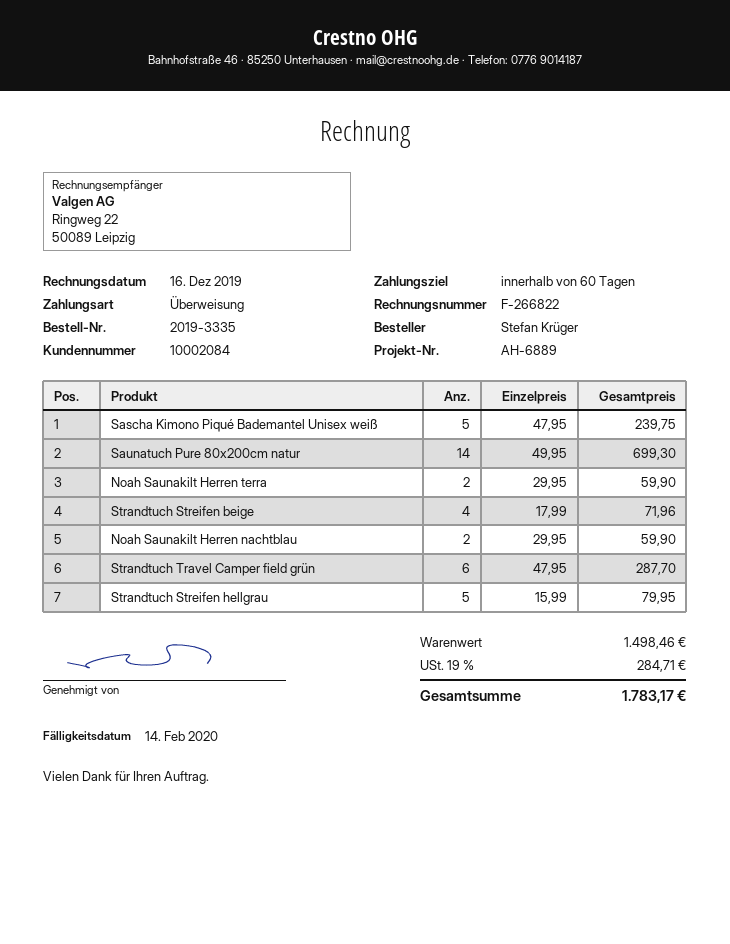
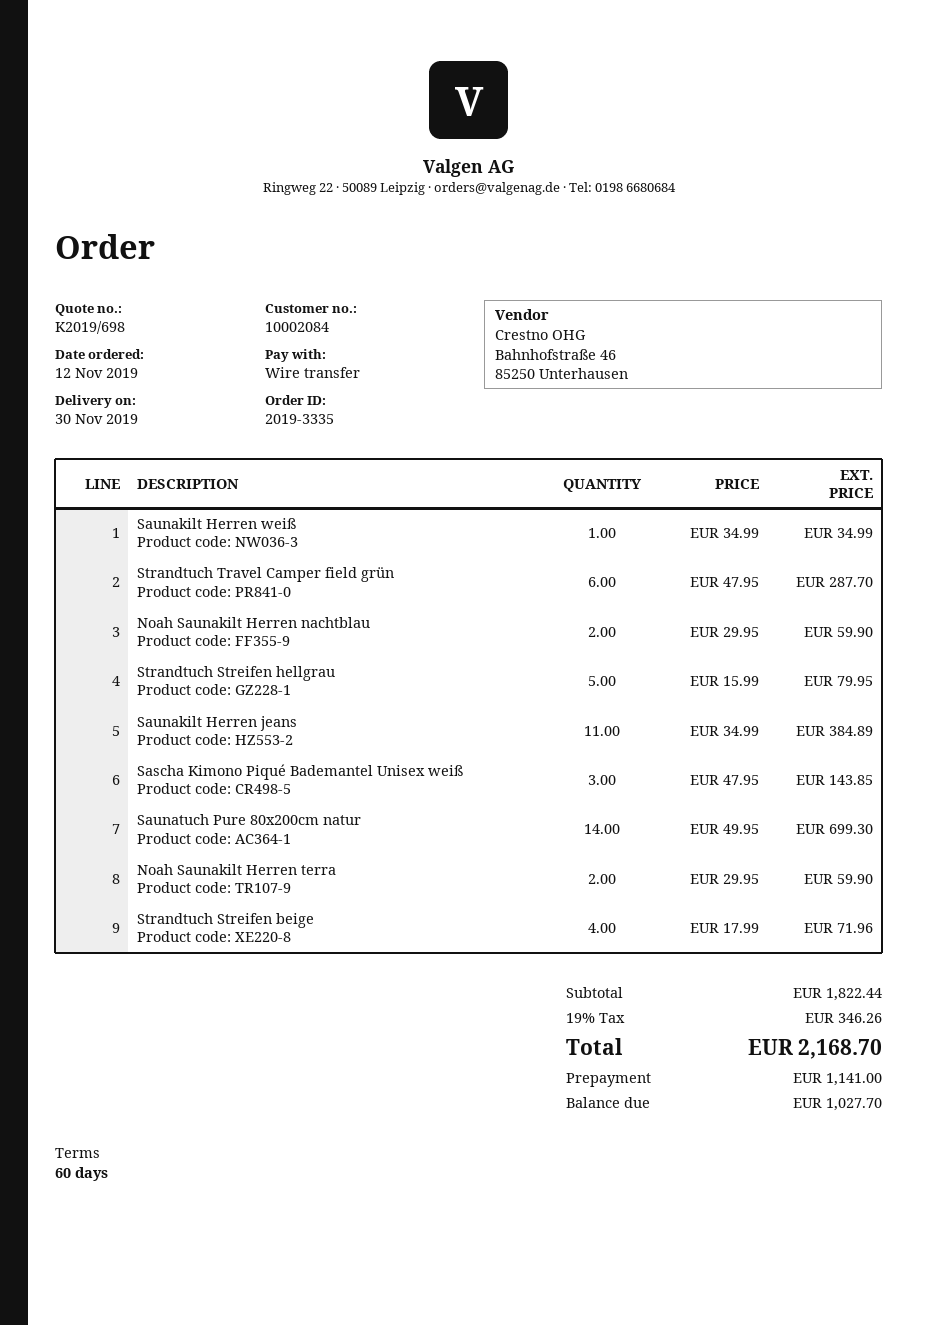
Sascha Kimono Piqué Bademantel Unisex weiß: 5 x 47.95 = 239.75 -> 3 x 47.95 = 143.85
Saunakilt Herren weiß: none -> 1 x 34.99 = 34.99
Saunakilt Herren jeans: none -> 11 x 34.99 = 384.89
subtotal: 1498.46 -> 1822.44
tax: 19% = 284.71 -> 19% = 346.26
total: 1783.17 -> 2168.70

